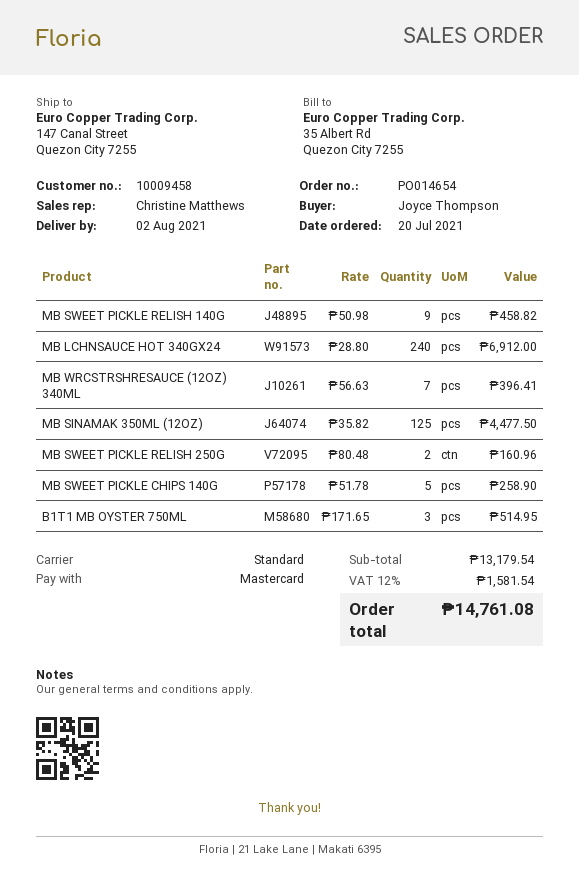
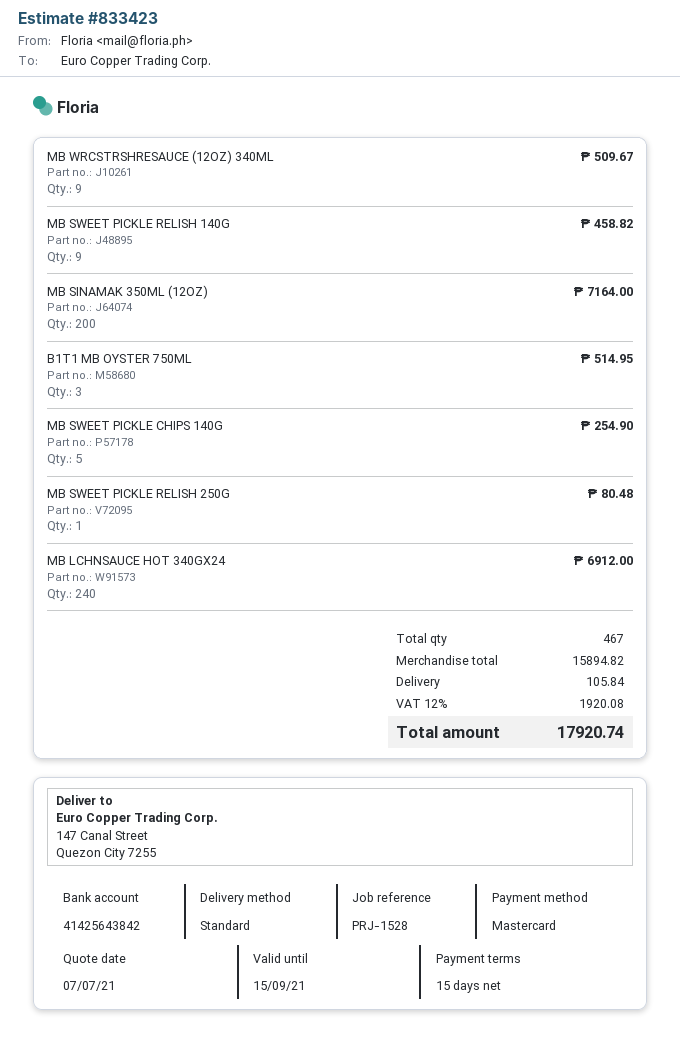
MB WRCSTRSHRESAUCE (12OZ) 340ML: 7 for 396.41 -> 9 for 509.67
MB SINAMAK 350ML (12OZ): 125 for 4477.50 -> 200 for 7164.00
MB SWEET PICKLE RELISH 250G: 2 for 160.96 -> 1 for 80.48
MB SWEET PICKLE CHIPS 140G: 5 for 258.90 -> 5 for 254.90
subtotal: 13179.54 -> 15894.82
shipping: none -> 105.84
tax: 12% = 1581.54 -> 12% = 1920.08
total: 14761.08 -> 17920.74

